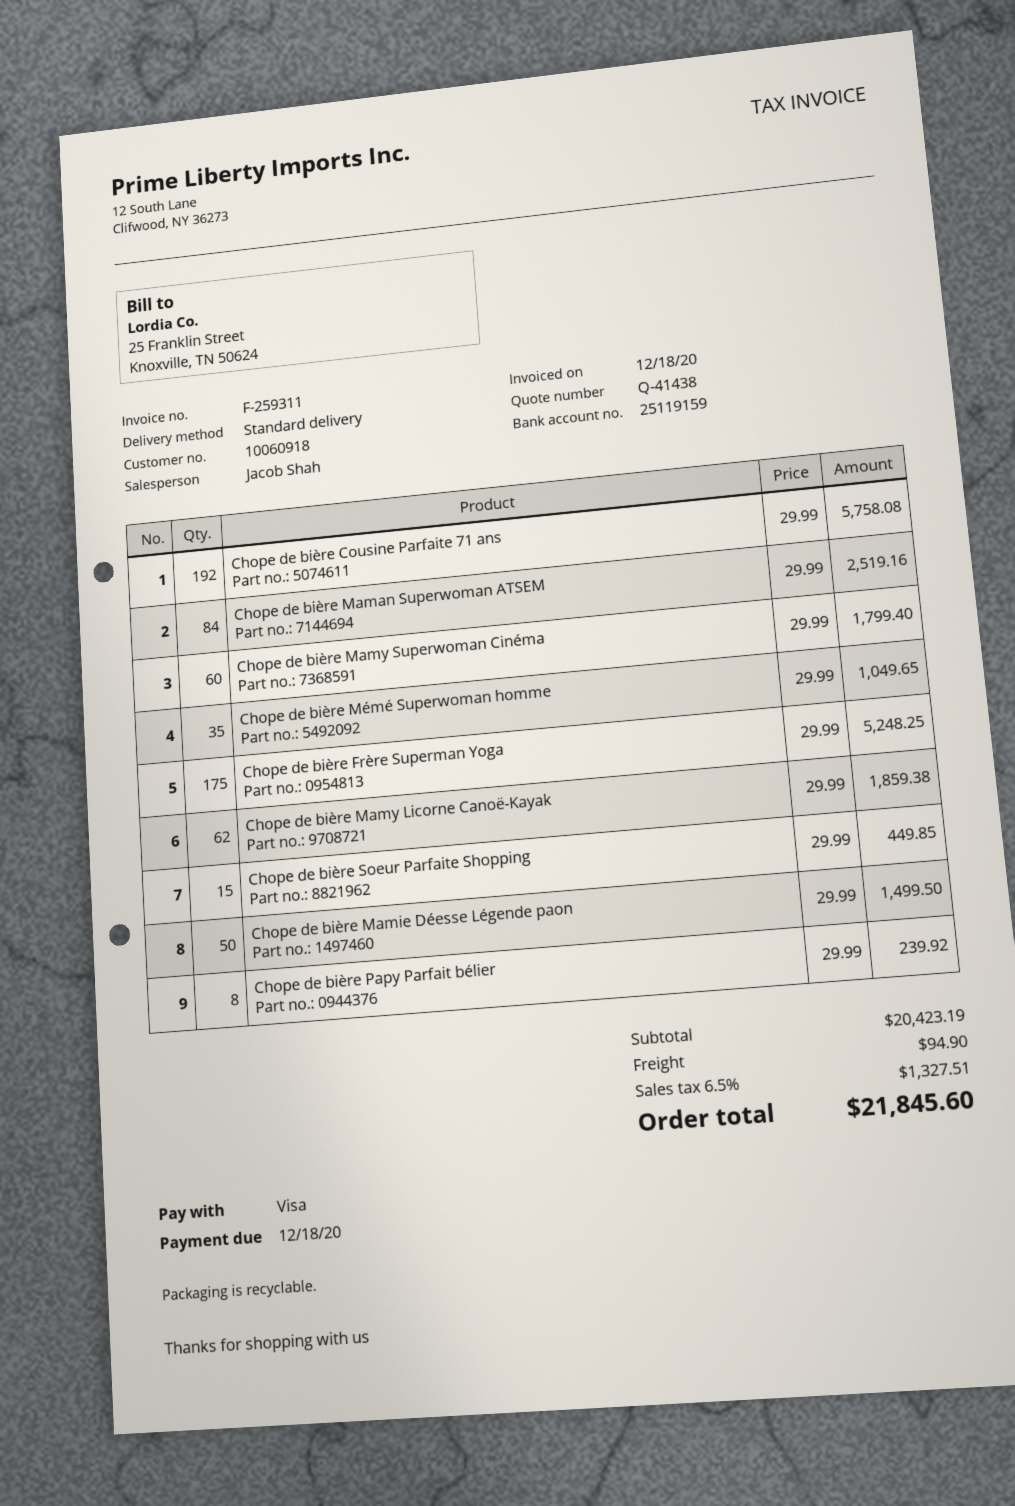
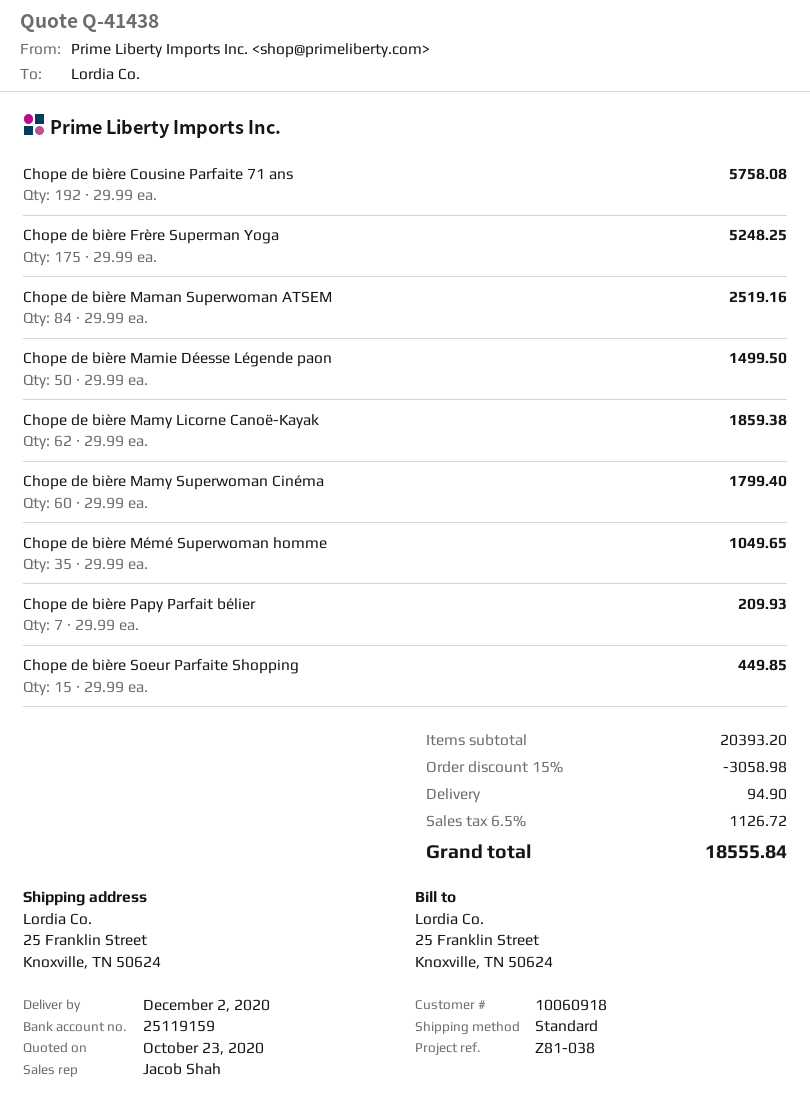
Chope de bière Papy Parfait bélier: 8 x 29.99 = 239.92 -> 7 x 29.99 = 209.93
subtotal: 20423.19 -> 20393.20
discount: none -> 15% = 3058.98
tax: 6.5% = 1327.51 -> 6.5% = 1126.72
total: 21845.60 -> 18555.84

